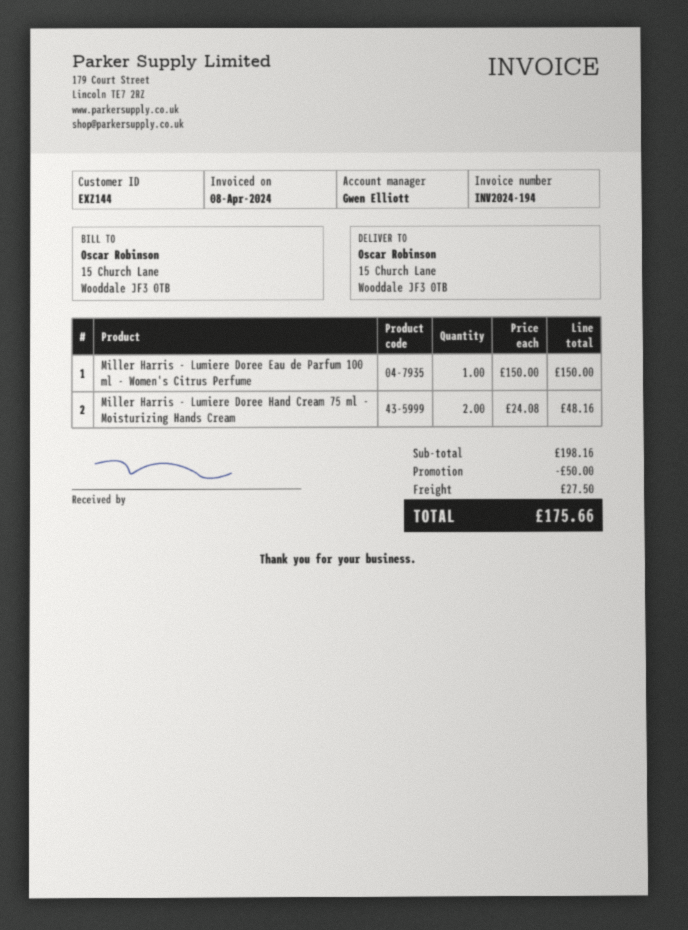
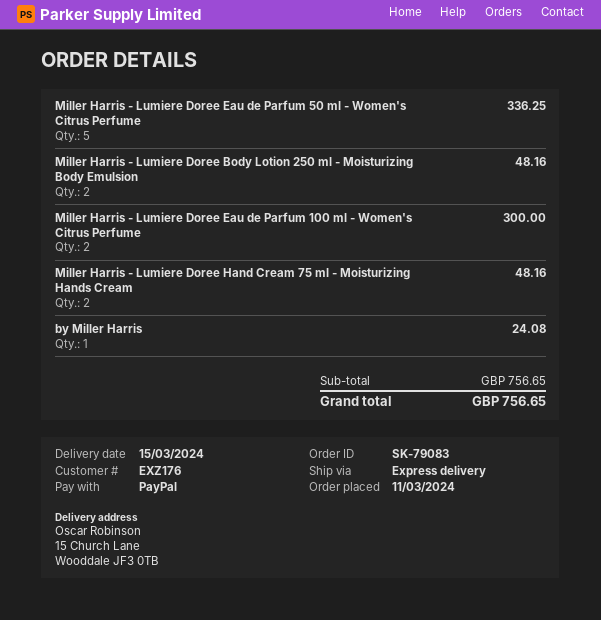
customer number: EXZ144 -> EXZ176
Miller Harris - Lumiere Doree Eau de Parfum 100 ml - Women's Citrus Perfume: 1 for 150.00 -> 2 for 300.00
Miller Harris - Lumiere Doree Eau de Parfum 50 ml - Women's Citrus Perfume: none -> 5 for 336.25
Miller Harris - Lumiere Doree Body Lotion 250 ml - Moisturizing Body Emulsion: none -> 2 for 48.16
by Miller Harris: none -> 1 for 24.08
subtotal: 198.16 -> 756.65
discount: 50.00 -> none
shipping: 27.50 -> none
total: 175.66 -> 756.65

